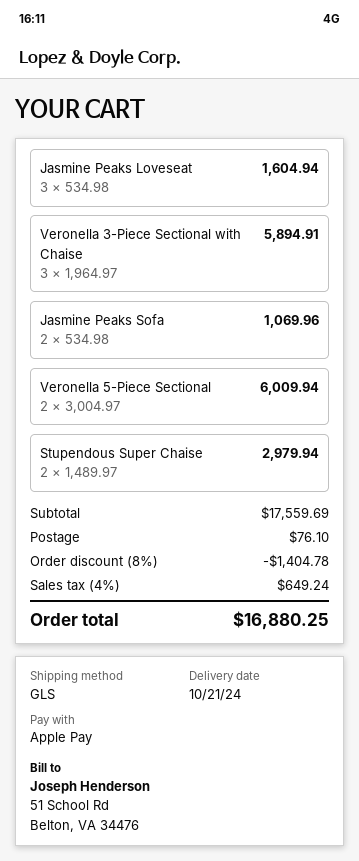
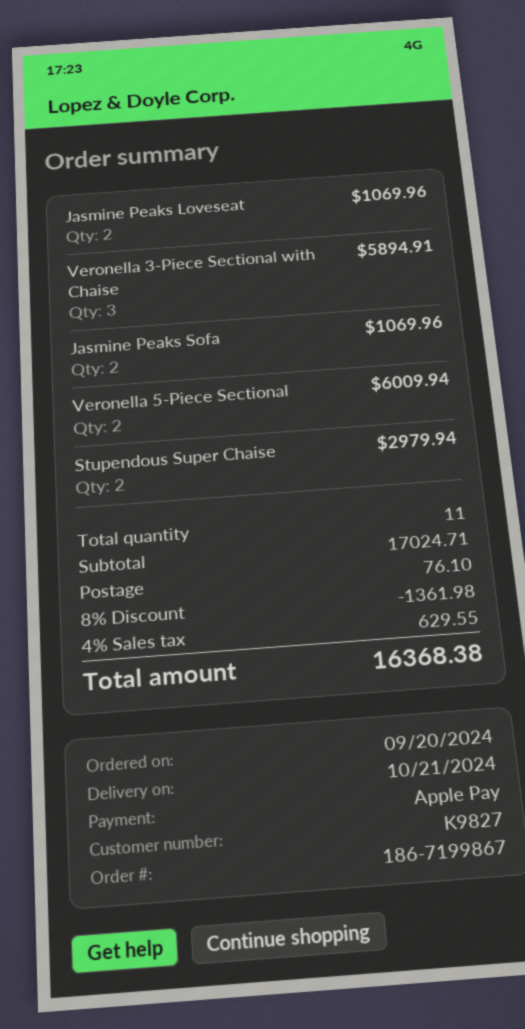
Jasmine Peaks Loveseat: 3 for 1604.94 -> 2 for 1069.96
subtotal: 17559.69 -> 17024.71
discount: 8% = 1404.78 -> 8% = 1361.98
tax: 4% = 649.24 -> 4% = 629.55
total: 16880.25 -> 16368.38

